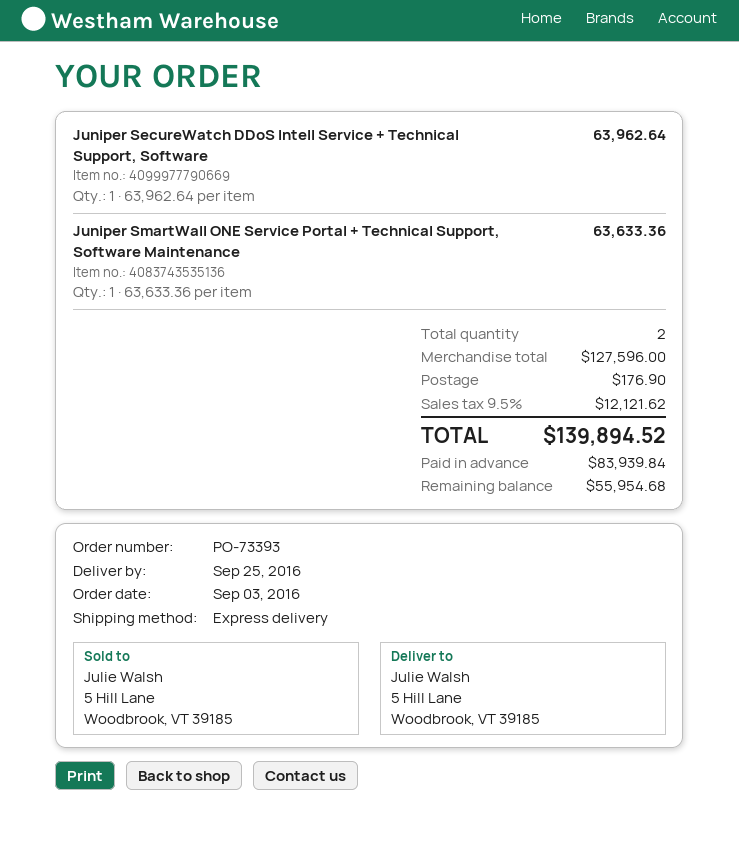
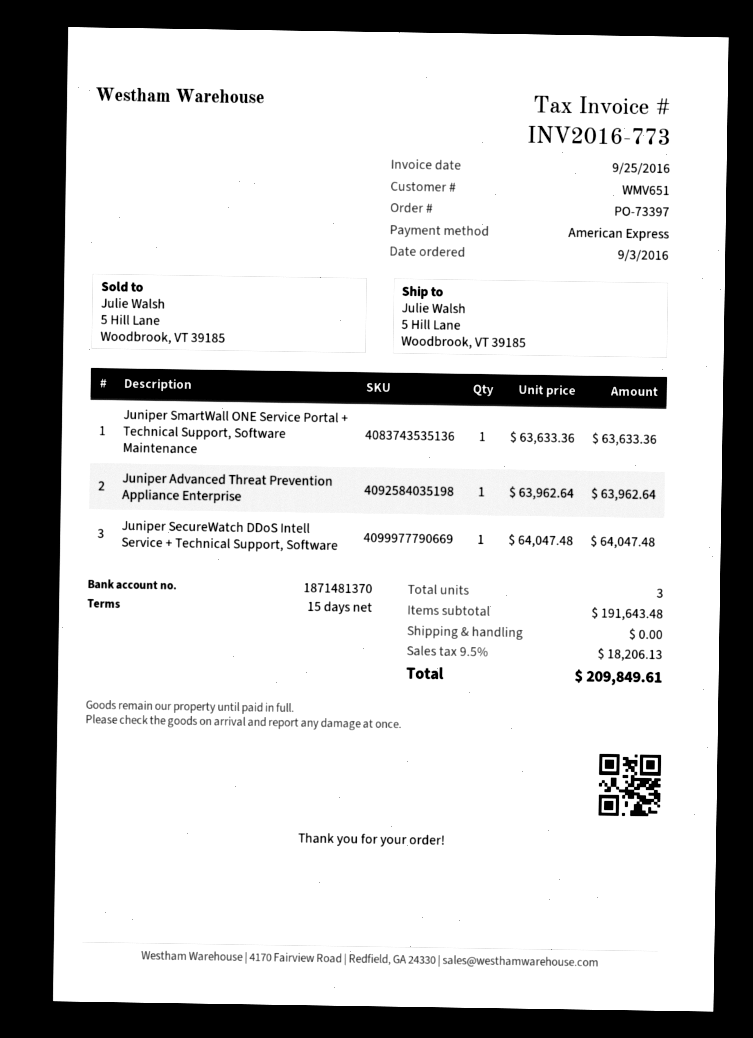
order number: PO-73393 -> PO-73397
Juniper SecureWatch DDoS Intell Service + Technical Support, Software: 1 x 63962.64 = 63962.64 -> 1 x 64047.48 = 64047.48
Juniper Advanced Threat Prevention Appliance Enterprise: none -> 1 x 63962.64 = 63962.64
total quantity: 2 -> 3
subtotal: 127596.00 -> 191643.48
shipping: 176.90 -> 0.00
tax: 9.5% = 12121.62 -> 9.5% = 18206.13
total: 139894.52 -> 209849.61

